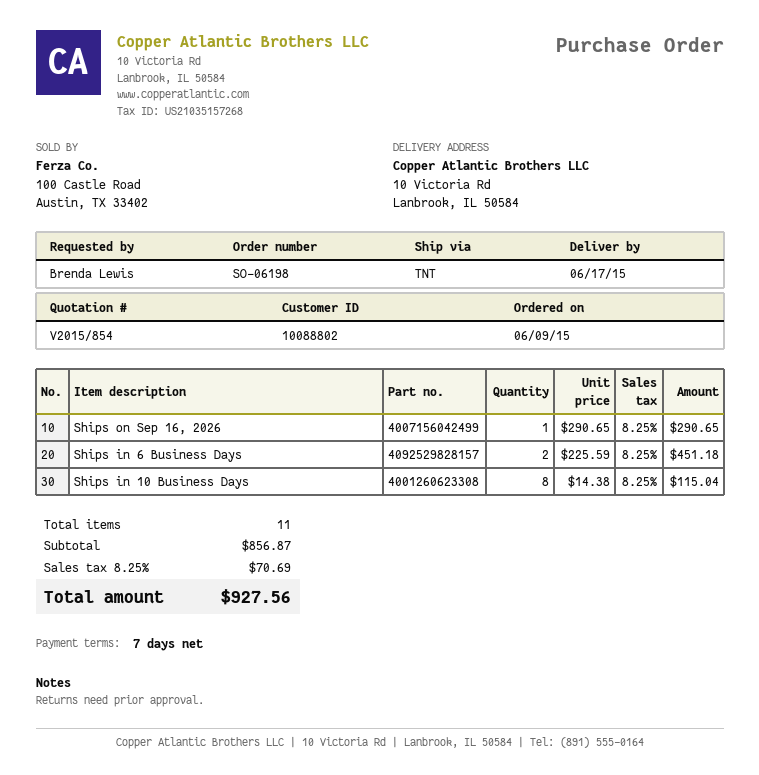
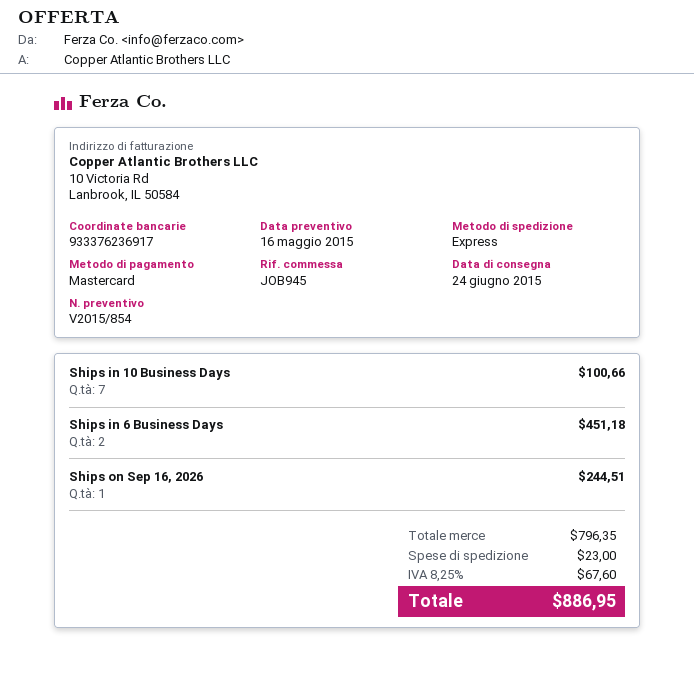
delivery date: 2015-06-17 -> 2015-06-24
shipping method: TNT -> express
Ships on Sep 16, 2026: 1 for 290.65 -> 1 for 244.51
Ships in 10 Business Days: 8 for 115.04 -> 7 for 100.66
subtotal: 856.87 -> 796.35
shipping: none -> 23.00
tax: 8.25% = 70.69 -> 8.25% = 67.60
total: 927.56 -> 886.95

